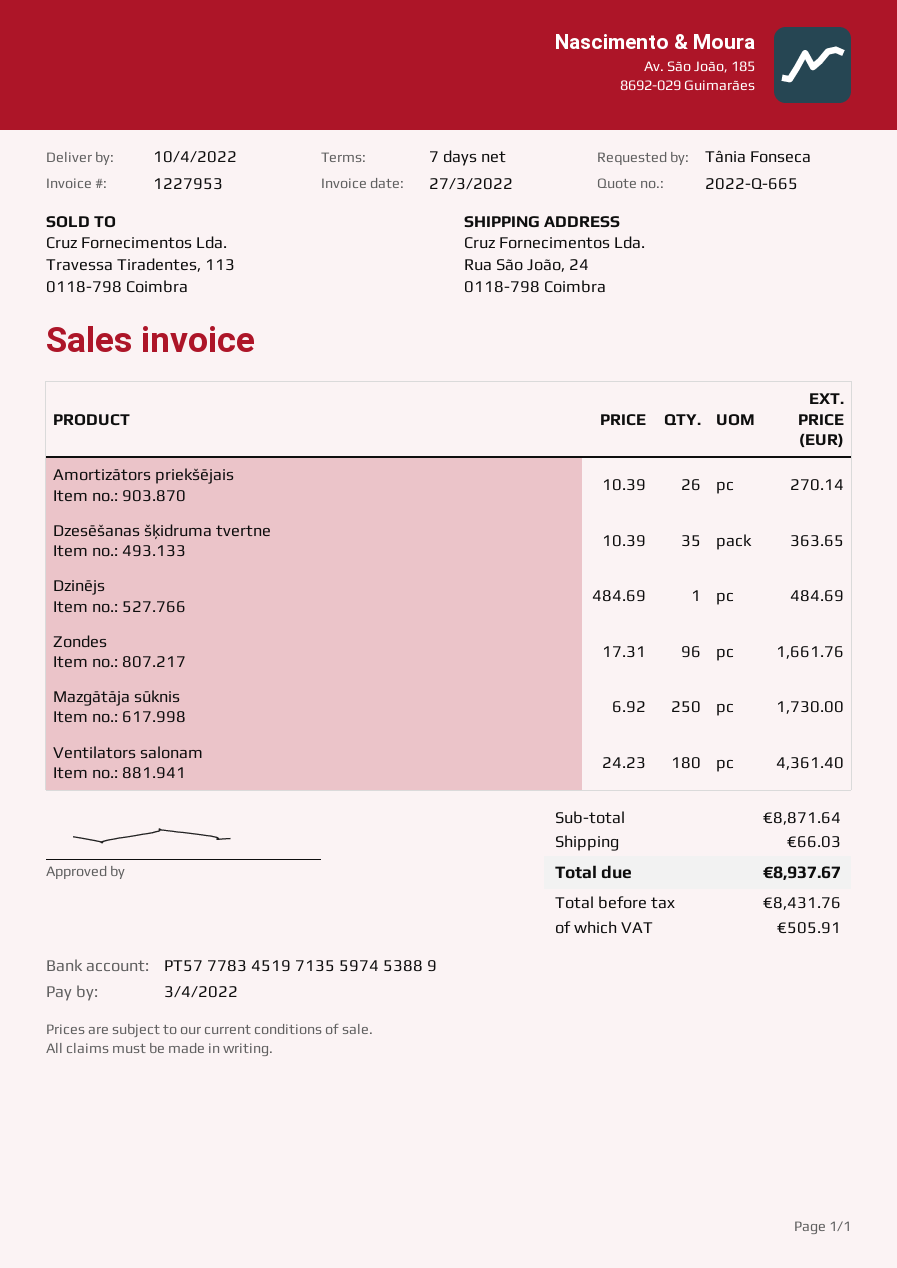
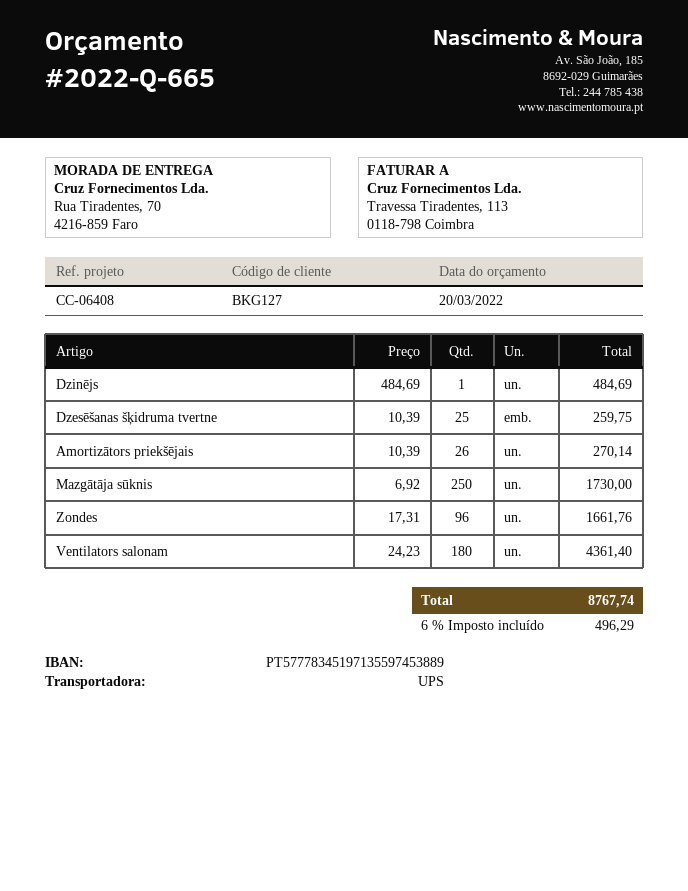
ship to: Rua São João, 24, 0118-798 Coimbra -> Rua Tiradentes, 70, 4216-859 Faro
Dzesēšanas šķidruma tvertne: 35 x 10.39 = 363.65 -> 25 x 10.39 = 259.75
shipping: 66.03 -> none
tax: 505.91 -> 496.29
total: 8937.67 -> 8767.74

